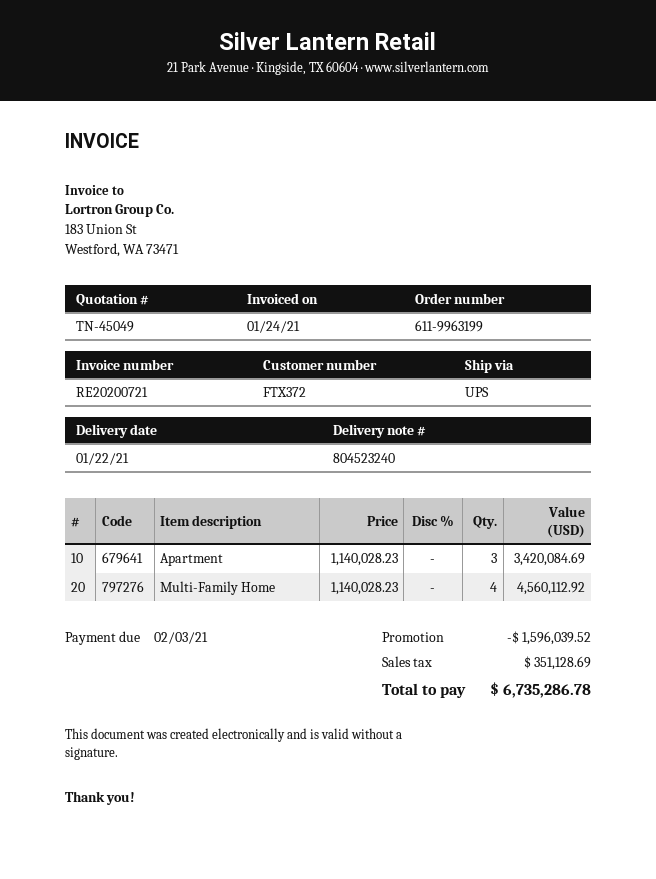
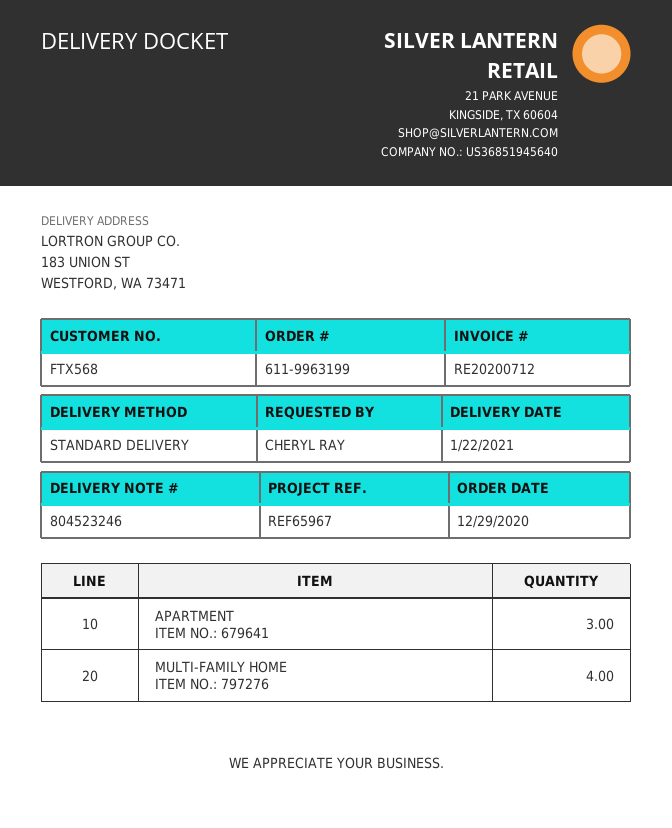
delivery note number: 804523240 -> 804523246
invoice number: RE20200721 -> RE20200712
customer number: FTX372 -> FTX568
shipping method: UPS -> standard

